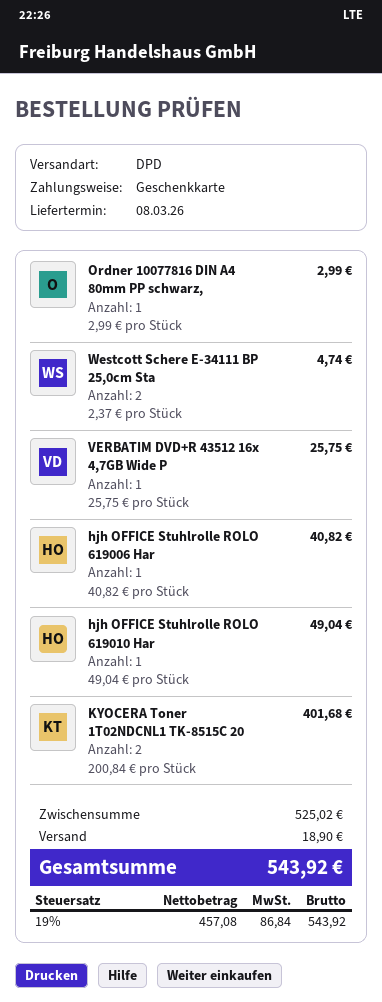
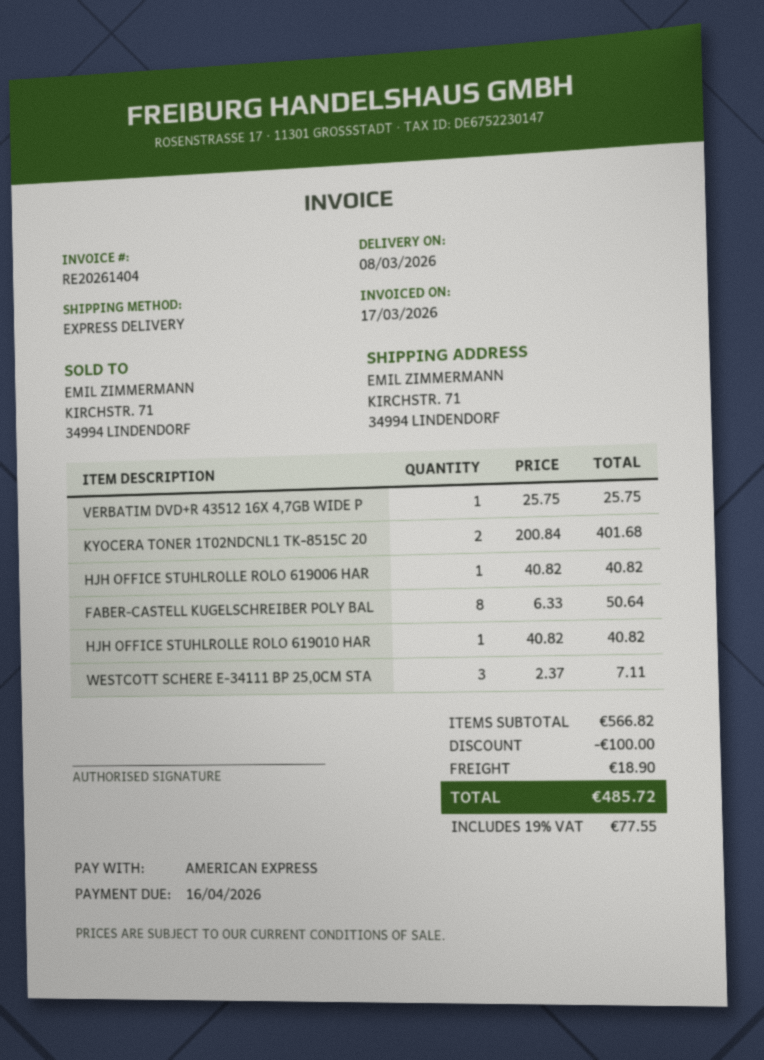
payment method: gift card -> American Express
shipping method: DPD -> express
Ordner 10077816 DIN A4 80mm PP schwarz,: 1 x 2.99 = 2.99 -> none
Westcott Schere E-34111 BP 25,0cm Sta: 2 x 2.37 = 4.74 -> 3 x 2.37 = 7.11
hjh OFFICE Stuhlrolle ROLO 619010 Har: 1 x 49.04 = 49.04 -> 1 x 40.82 = 40.82
FABER-CASTELL KUGELSCHREIBER POLY BAL: none -> 8 x 6.33 = 50.64
subtotal: 525.02 -> 566.82
discount: none -> 100.00
tax: 19% = 86.84 -> 19% = 77.55
total: 543.92 -> 485.72

